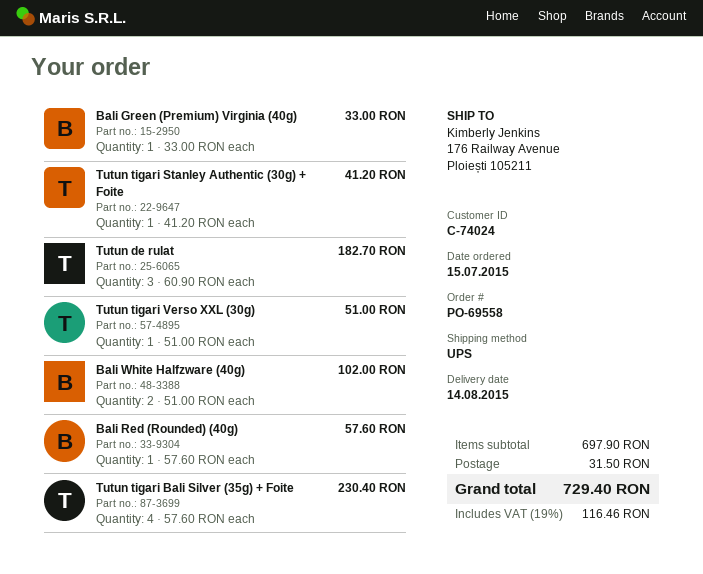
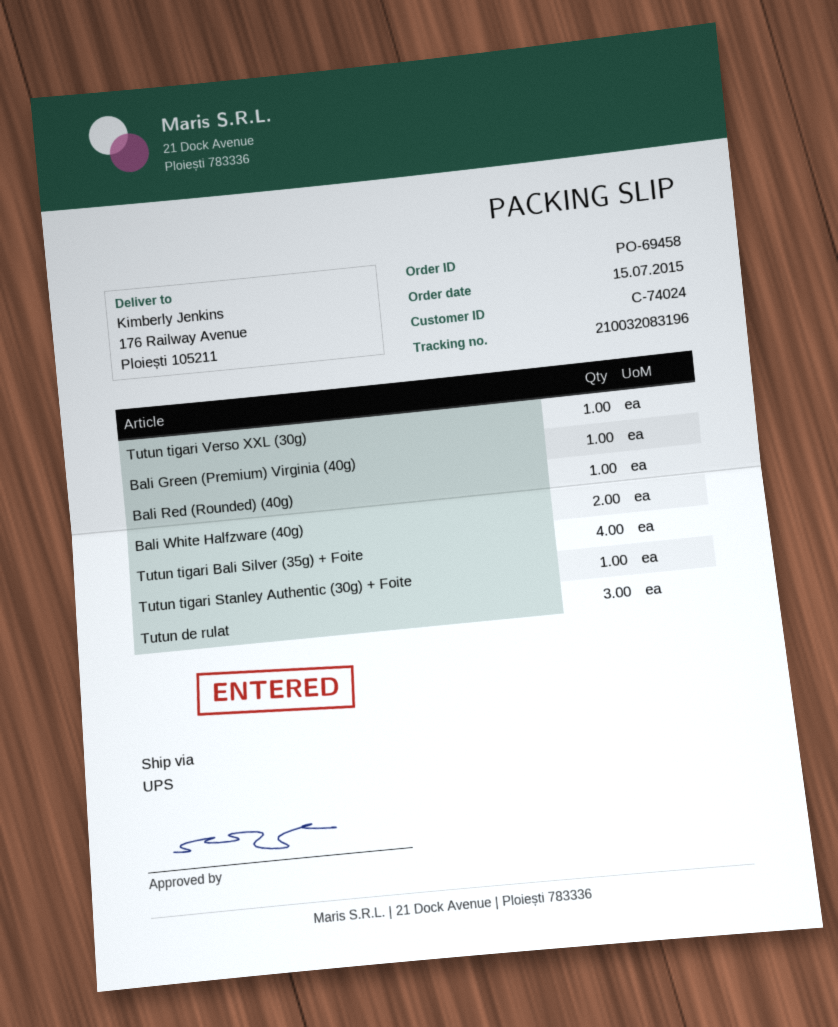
order number: PO-69558 -> PO-69458

